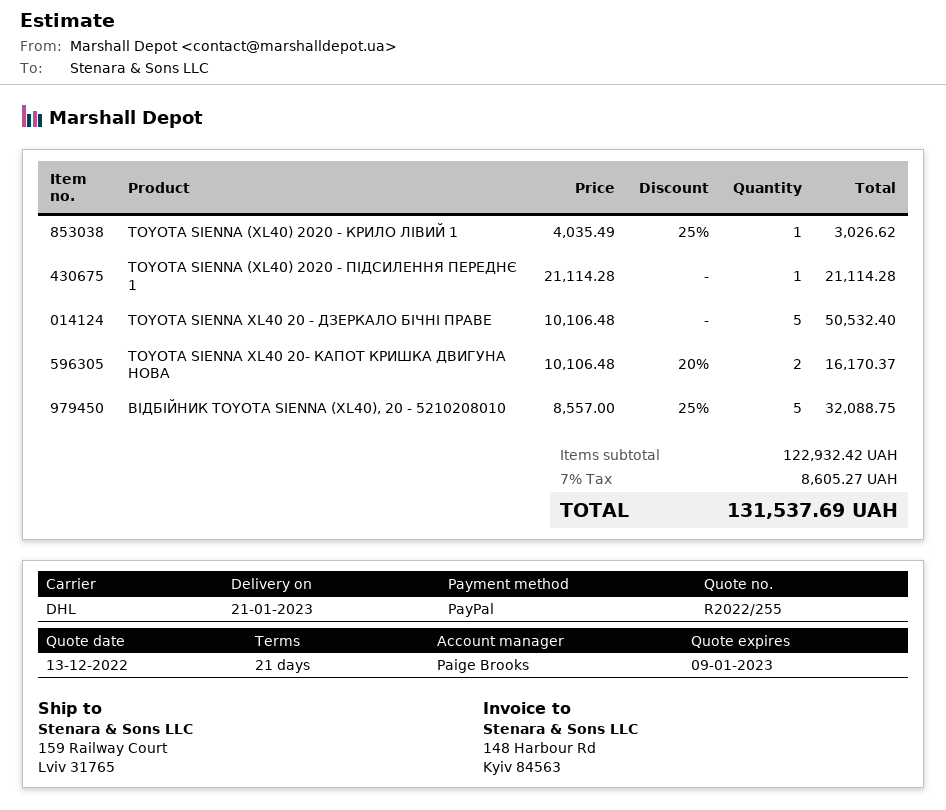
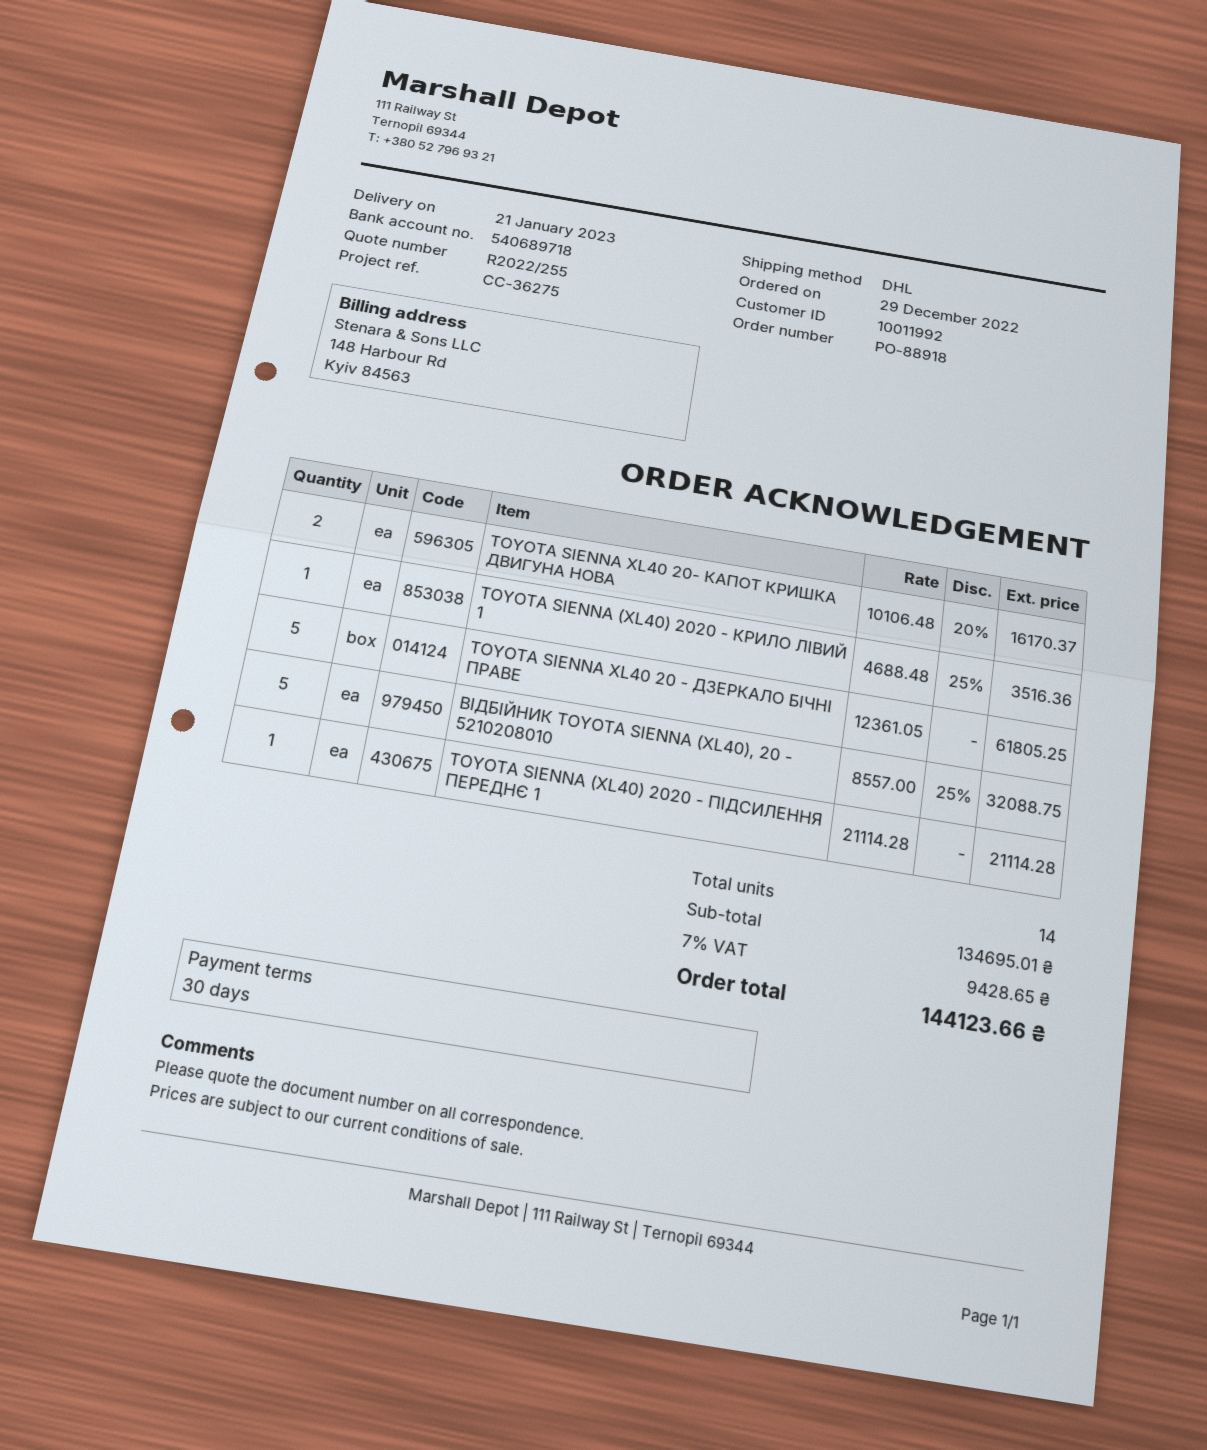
payment terms: 21 days -> 30 days
TOYOTA SIENNA (XL40) 2020 - КРИЛО ЛІВИЙ 1: 1 x 4035.49 - 25% = 3026.62 -> 1 x 4688.48 - 25% = 3516.36
TOYOTA SIENNA XL40 20 - ДЗЕРКАЛО БІЧНІ ПРАВЕ: 5 x 10106.48 = 50532.40 -> 5 x 12361.05 = 61805.25
subtotal: 122932.42 -> 134695.01
tax: 7% = 8605.27 -> 7% = 9428.65
total: 131537.69 -> 144123.66

